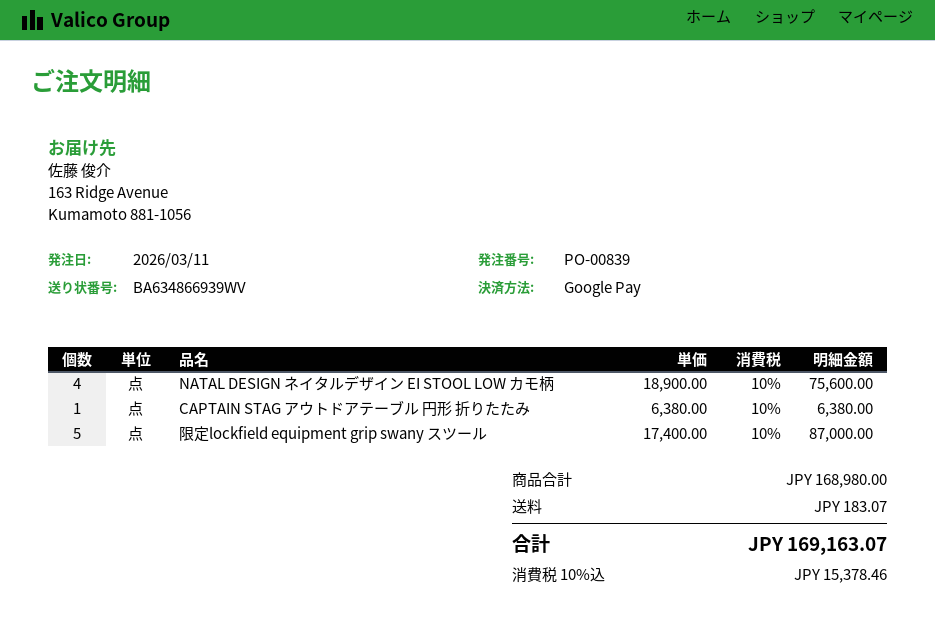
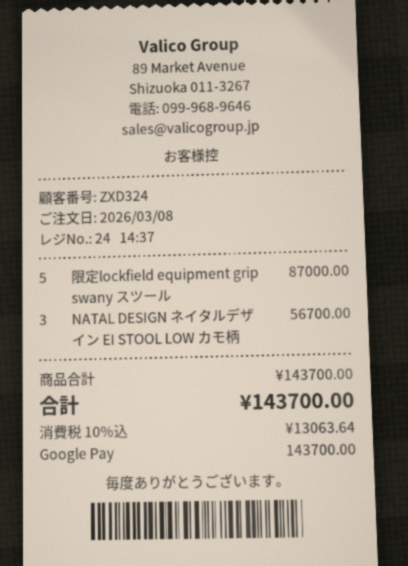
order date: 2026-03-11 -> 2026-03-08
NATAL DESIGN ネイタルデザイン EI STOOL LOW カモ柄: 4 for 75600.00 -> 3 for 56700.00
CAPTAIN STAG アウトドアテーブル 円形 折りたたみ: 1 for 6380.00 -> none
subtotal: 168980.00 -> 143700.00
shipping: 183.07 -> none
tax: 10% = 15378.46 -> 10% = 13063.64
total: 169163.07 -> 143700.00

